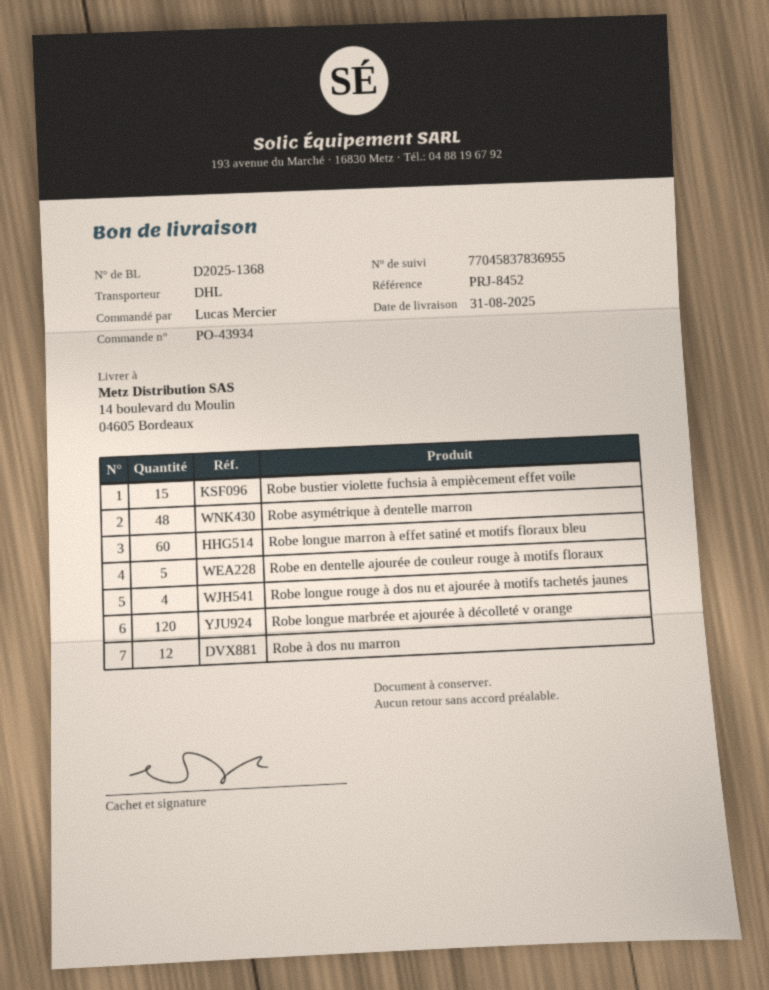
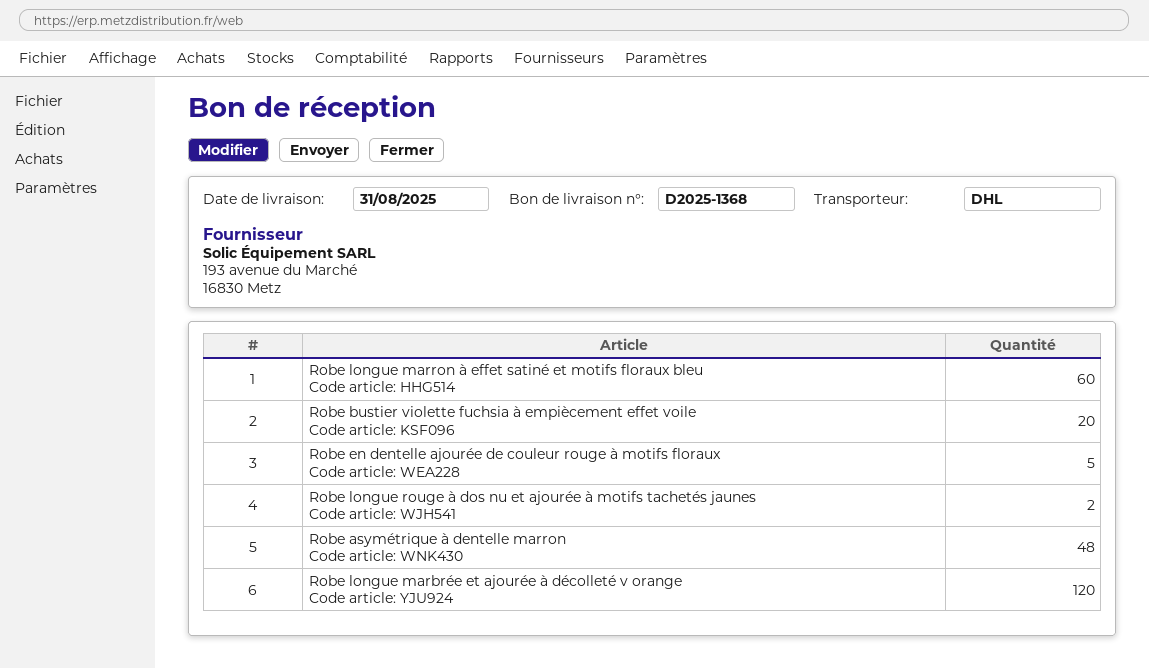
Robe bustier violette fuchsia à empiècement effet voile: 15 -> 20
Robe longue rouge à dos nu et ajourée à motifs tachetés jaunes: 4 -> 2
Robe à dos nu marron: 12 -> none

